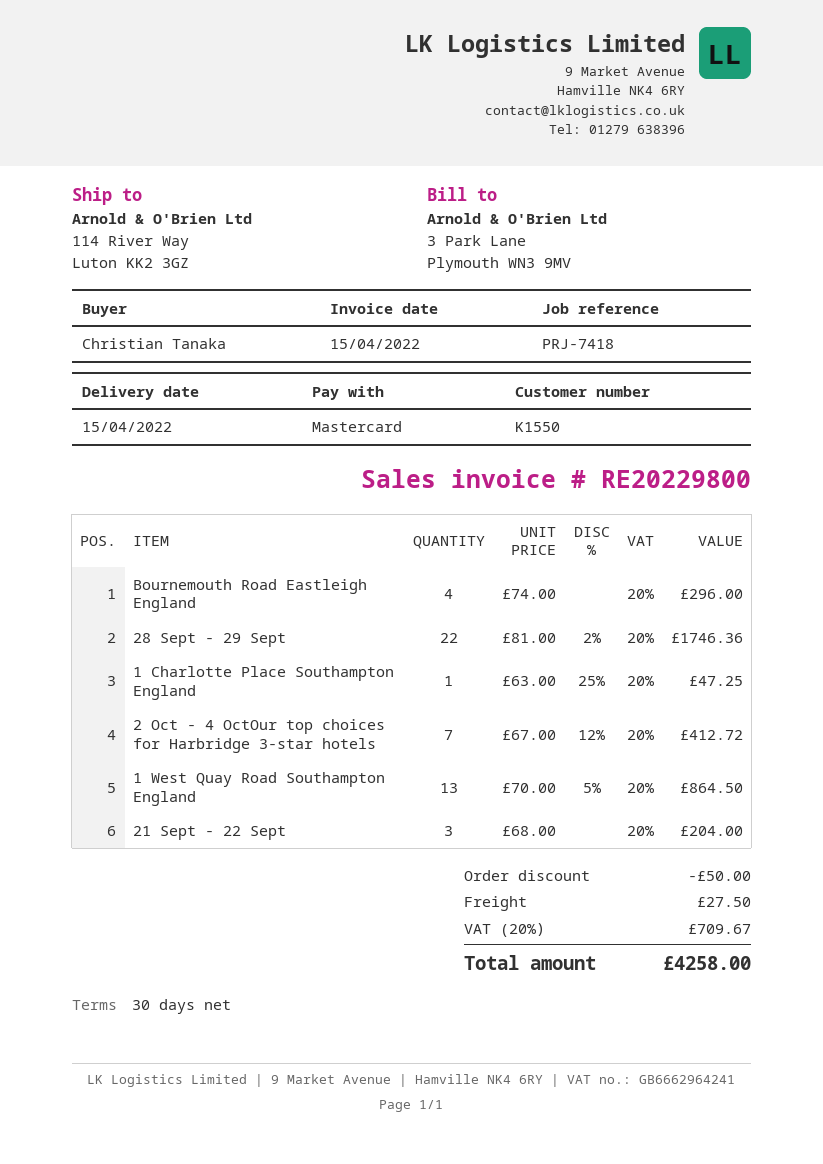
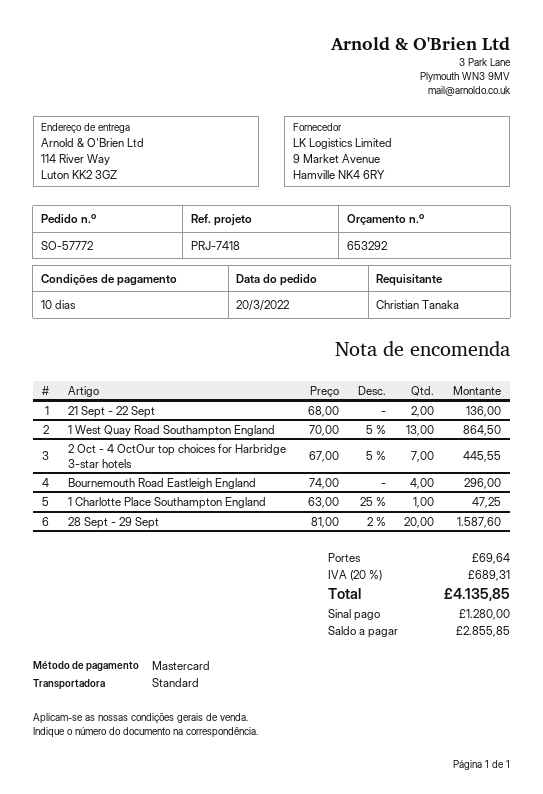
payment terms: 30 days -> 10 days
28 Sept - 29 Sept: 22 x 81.00 - 2% = 1746.36 -> 20 x 81.00 - 2% = 1587.60
2 Oct - 4 OctOur top choices for Harbridge 3-star hotels: 7 x 67.00 - 12% = 412.72 -> 7 x 67.00 - 5% = 445.55
21 Sept - 22 Sept: 3 x 68.00 = 204.00 -> 2 x 68.00 = 136.00
discount: 50.00 -> none
shipping: 27.50 -> 69.64
tax: 20% = 709.67 -> 20% = 689.31
total: 4258.00 -> 4135.85

